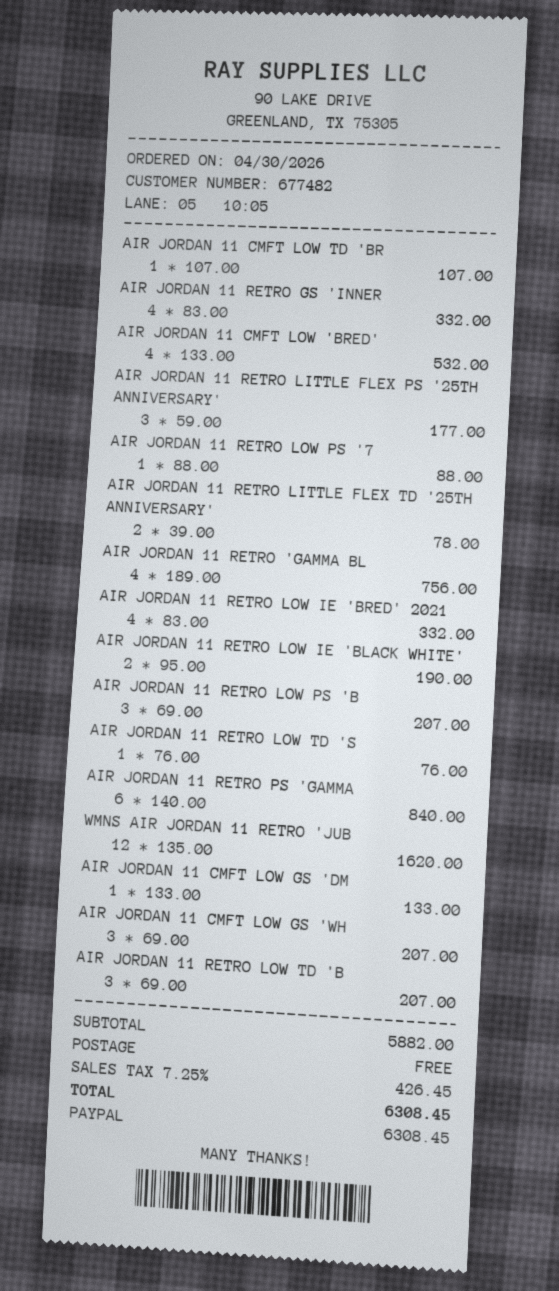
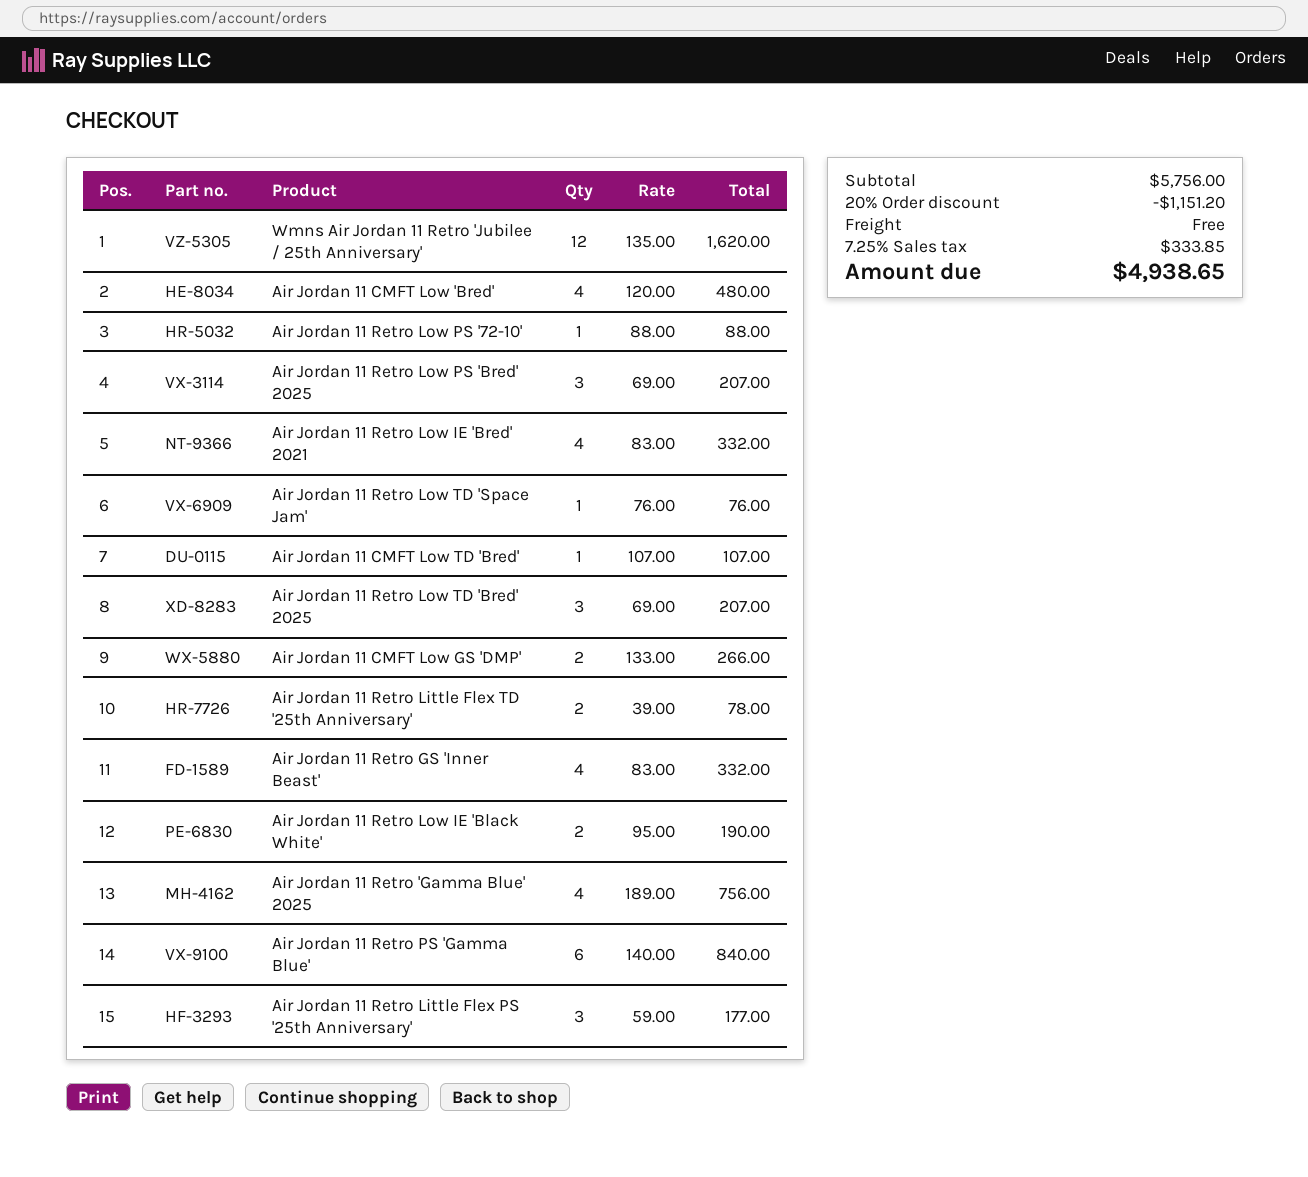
AIR JORDAN 11 CMFT LOW 'BRED': 4 x 133.00 = 532.00 -> 4 x 120.00 = 480.00
AIR JORDAN 11 CMFT LOW GS 'DM: 1 x 133.00 = 133.00 -> 2 x 133.00 = 266.00
AIR JORDAN 11 CMFT LOW GS 'WH: 3 x 69.00 = 207.00 -> none
subtotal: 5882.00 -> 5756.00
discount: none -> 20% = 1151.20
tax: 7.25% = 426.45 -> 7.25% = 333.85
total: 6308.45 -> 4938.65

